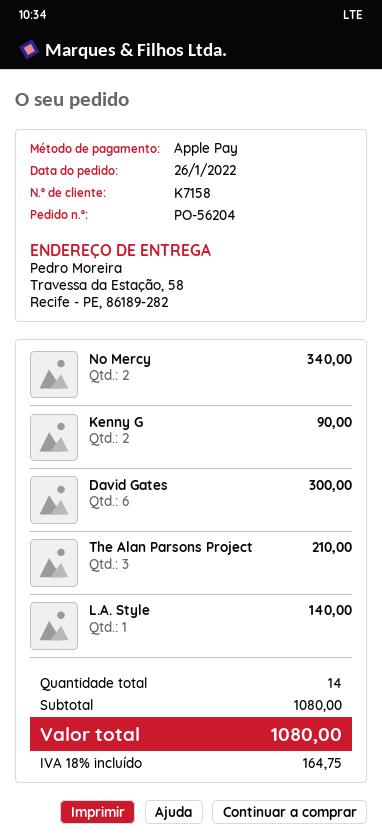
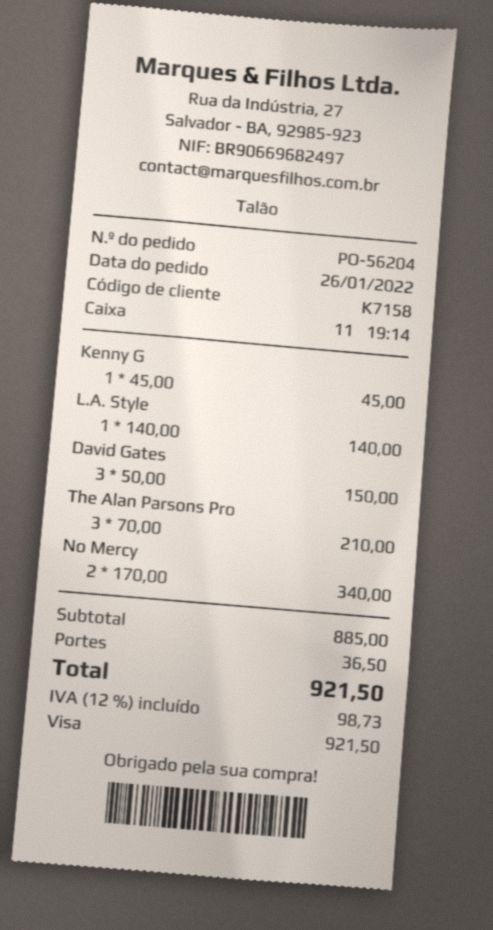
payment method: Apple Pay -> Visa
Kenny G: 2 for 90.00 -> 1 for 45.00
David Gates: 6 for 300.00 -> 3 for 150.00
subtotal: 1080.00 -> 885.00
shipping: none -> 36.50
tax: 18% = 164.75 -> 12% = 98.73
total: 1080.00 -> 921.50

